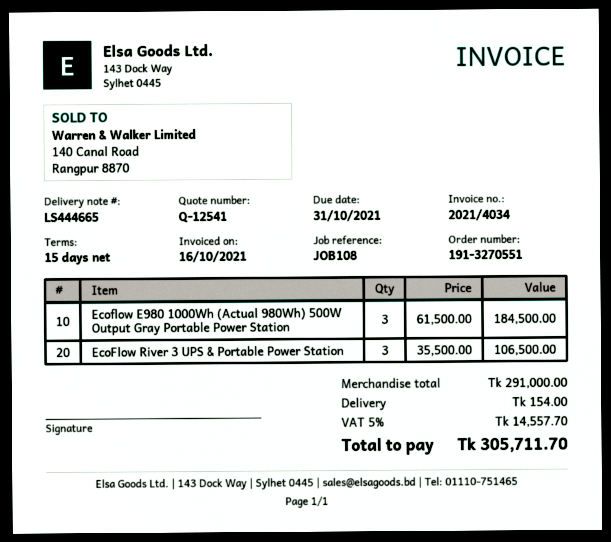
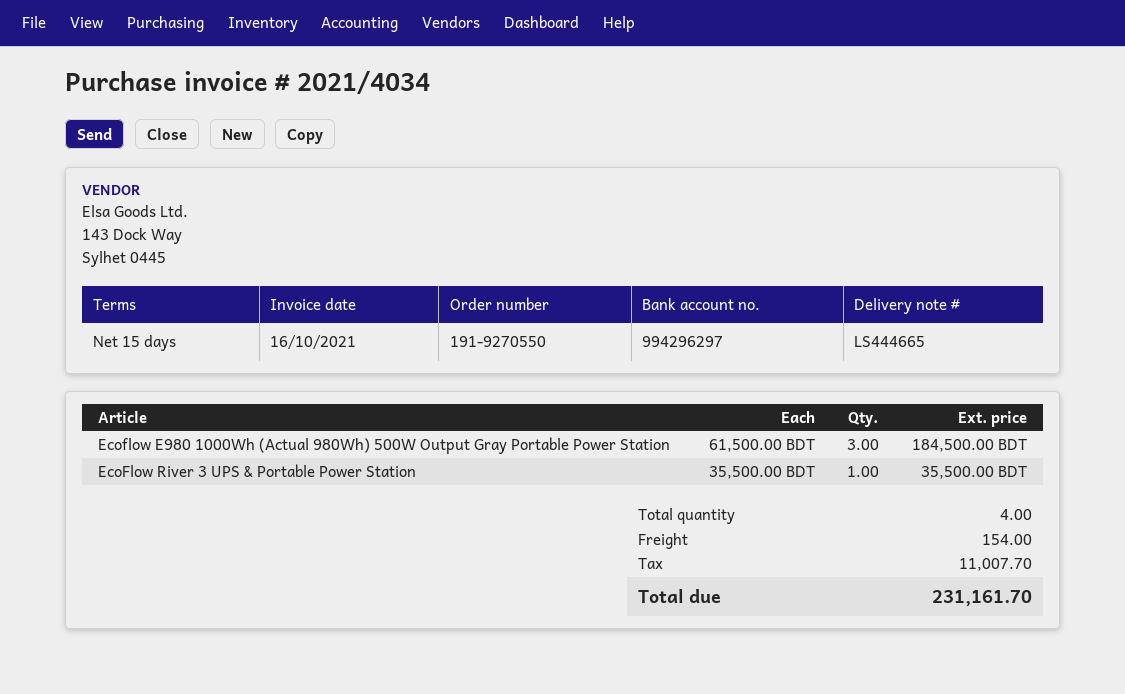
order number: 191-3270551 -> 191-9270550
EcoFlow River 3 UPS & Portable Power Station: 3 x 35500.00 = 106500.00 -> 1 x 35500.00 = 35500.00
tax: 14557.70 -> 11007.70
total: 305711.70 -> 231161.70

